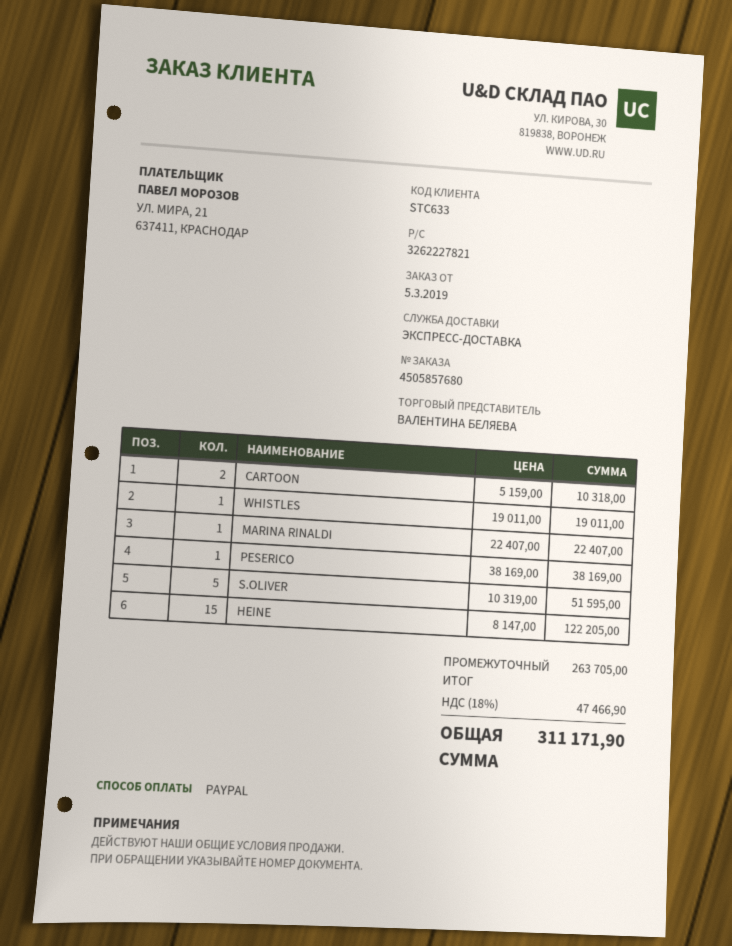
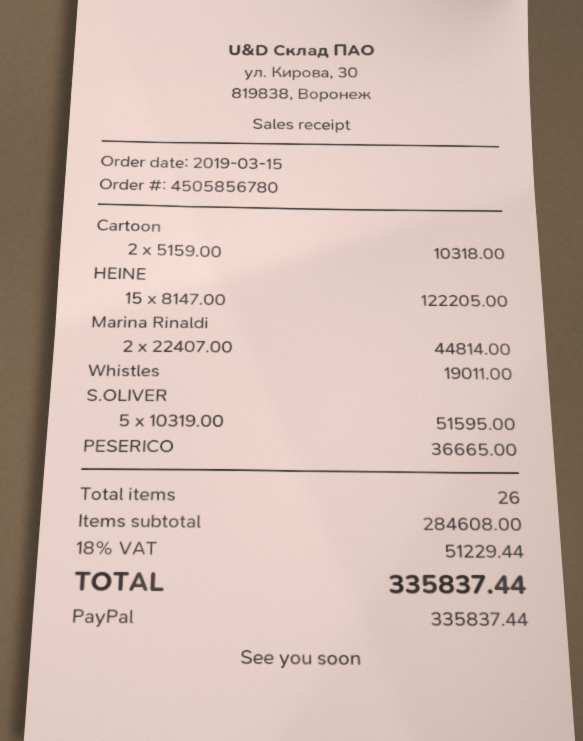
order number: 4505857680 -> 4505856780
order date: 2019-03-05 -> 2019-03-15
MARINA RINALDI: 1 x 22407.00 = 22407.00 -> 2 x 22407.00 = 44814.00
PESERICO: 1 x 38169.00 = 38169.00 -> 1 x 36665.00 = 36665.00
subtotal: 263705.00 -> 284608.00
tax: 18% = 47466.90 -> 18% = 51229.44
total: 311171.90 -> 335837.44

